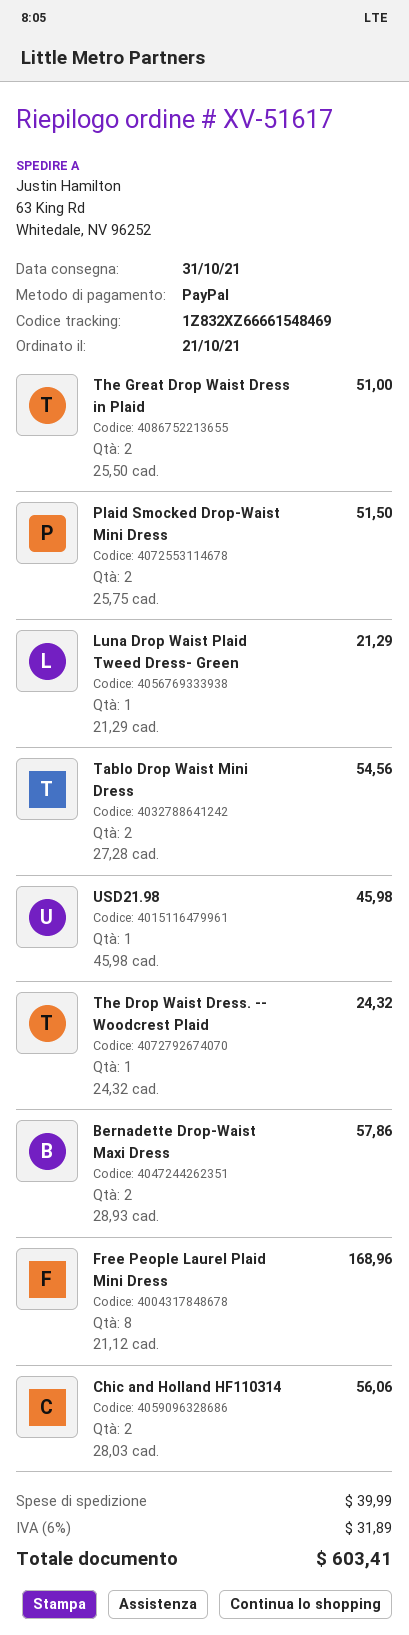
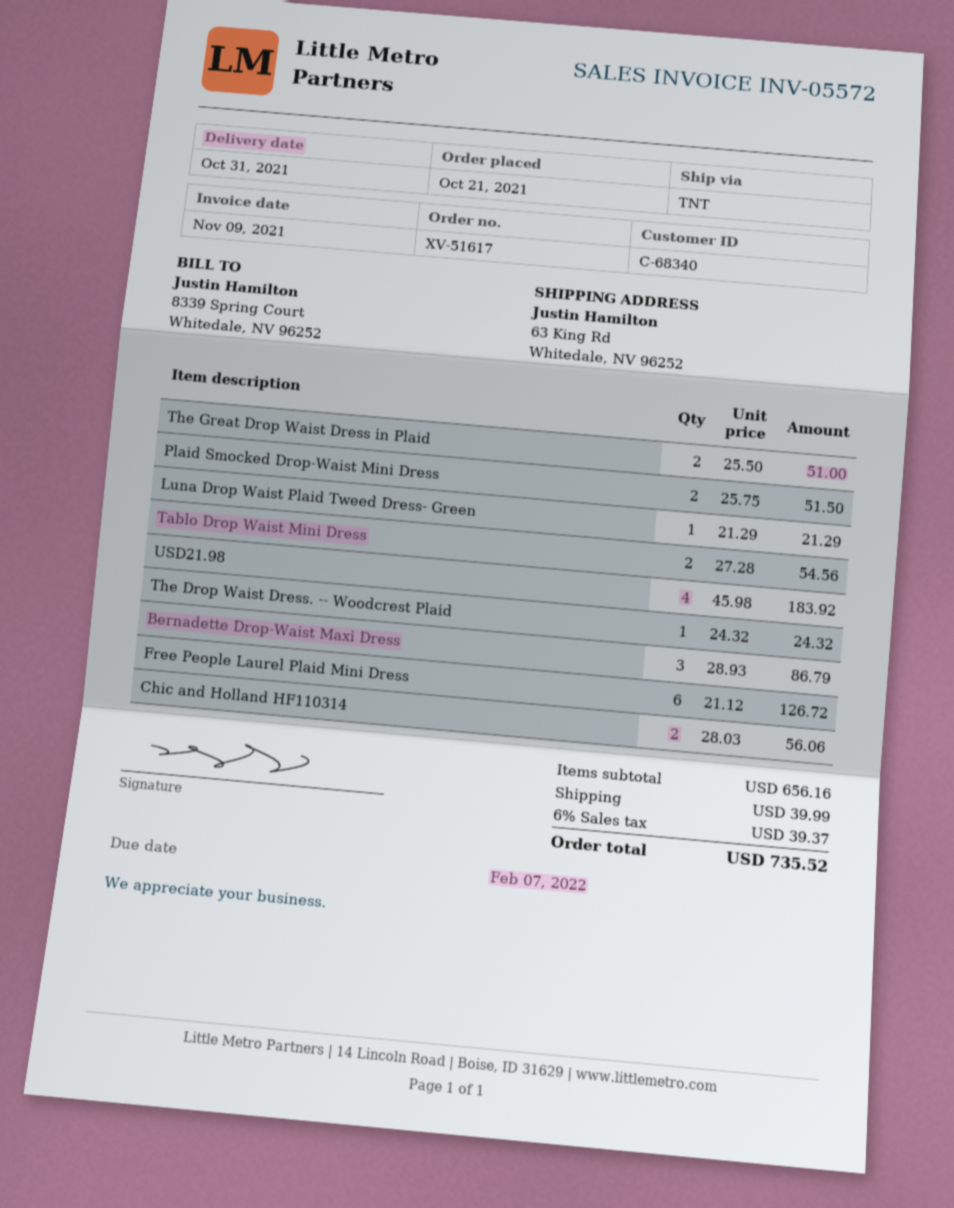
USD21.98: 1 x 45.98 = 45.98 -> 4 x 45.98 = 183.92
Bernadette Drop-Waist Maxi Dress: 2 x 28.93 = 57.86 -> 3 x 28.93 = 86.79
Free People Laurel Plaid Mini Dress: 8 x 21.12 = 168.96 -> 6 x 21.12 = 126.72
tax: 6% = 31.89 -> 6% = 39.37
total: 603.41 -> 735.52

